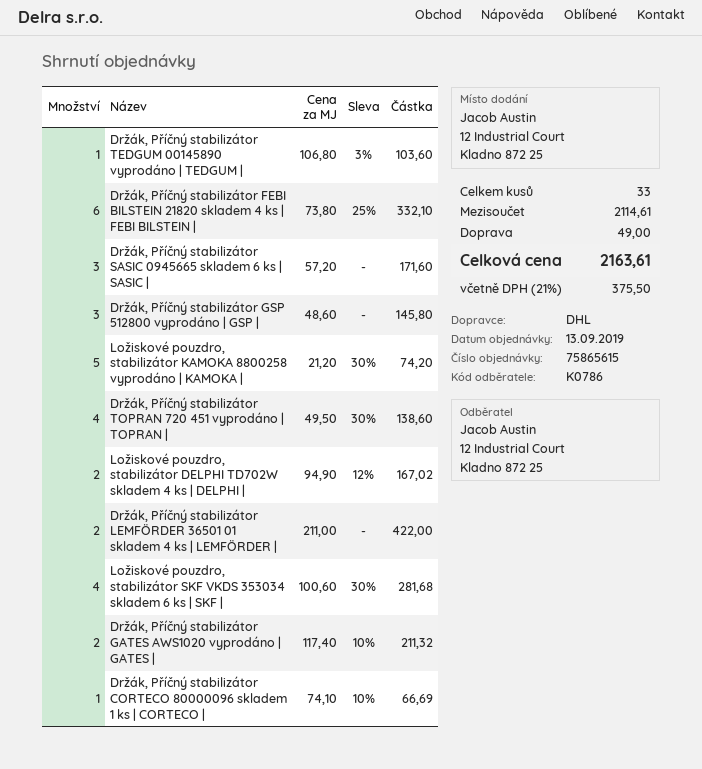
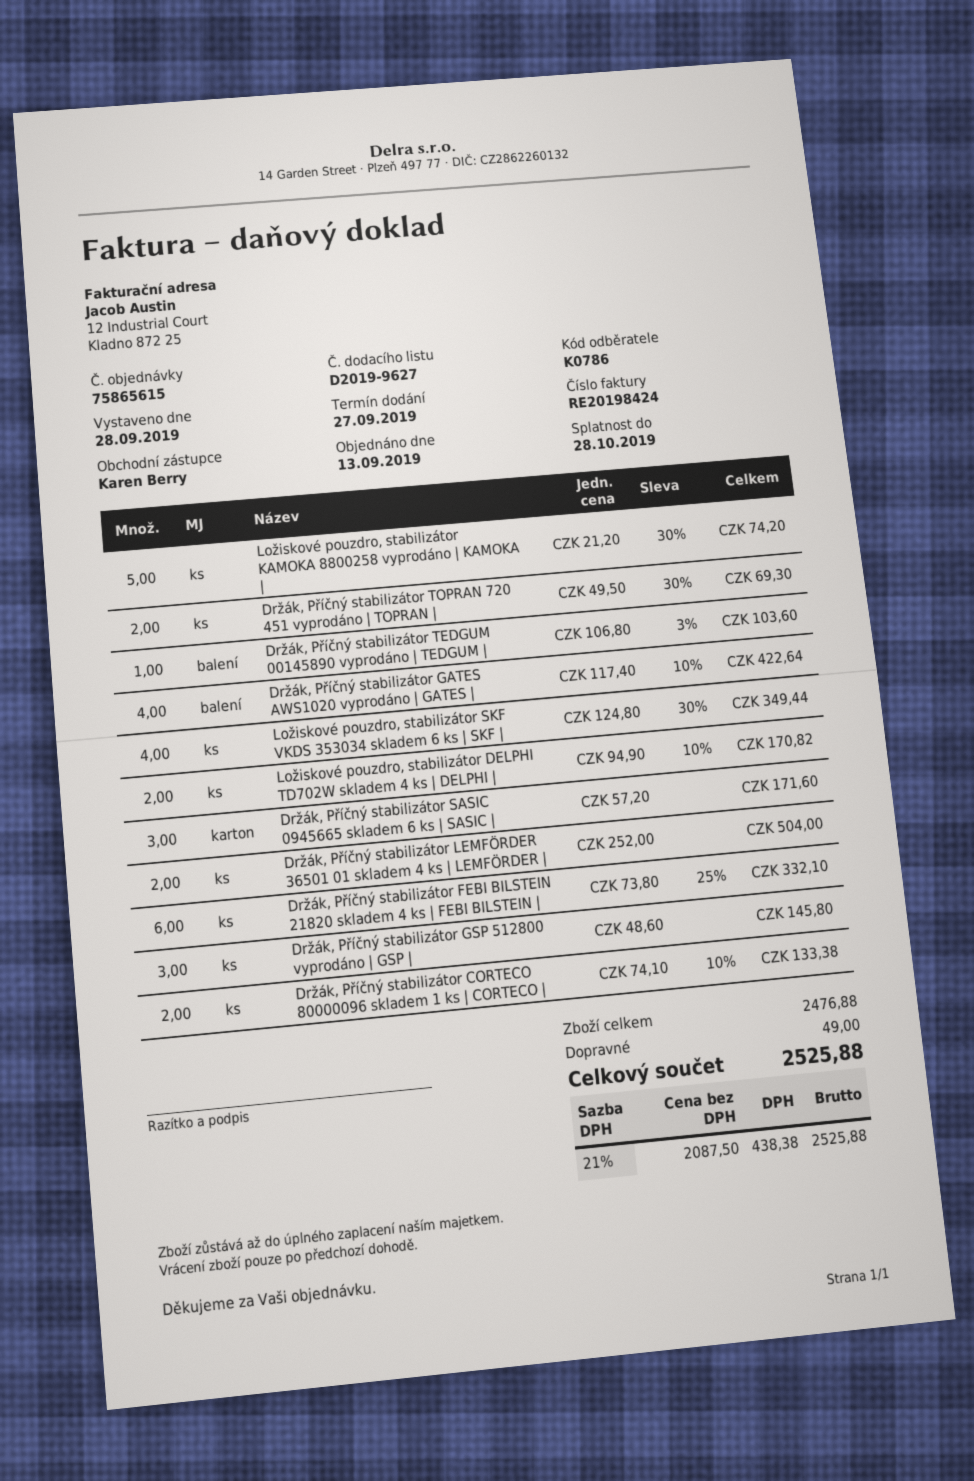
Držák, Příčný stabilizátor TOPRAN 720 451 vyprodáno | TOPRAN |: 4 x 49.50 - 30% = 138.60 -> 2 x 49.50 - 30% = 69.30
Ložiskové pouzdro, stabilizátor DELPHI TD702W skladem 4 ks | DELPHI |: 2 x 94.90 - 12% = 167.02 -> 2 x 94.90 - 10% = 170.82
Držák, Příčný stabilizátor LEMFÖRDER 36501 01 skladem 4 ks | LEMFÖRDER |: 2 x 211.00 = 422.00 -> 2 x 252.00 = 504.00
Ložiskové pouzdro, stabilizátor SKF VKDS 353034 skladem 6 ks | SKF |: 4 x 100.60 - 30% = 281.68 -> 4 x 124.80 - 30% = 349.44
Držák, Příčný stabilizátor GATES AWS1020 vyprodáno | GATES |: 2 x 117.40 - 10% = 211.32 -> 4 x 117.40 - 10% = 422.64
Držák, Příčný stabilizátor CORTECO 80000096 skladem 1 ks | CORTECO |: 1 x 74.10 - 10% = 66.69 -> 2 x 74.10 - 10% = 133.38
subtotal: 2114.61 -> 2476.88
tax: 21% = 375.50 -> 21% = 438.38
total: 2163.61 -> 2525.88

